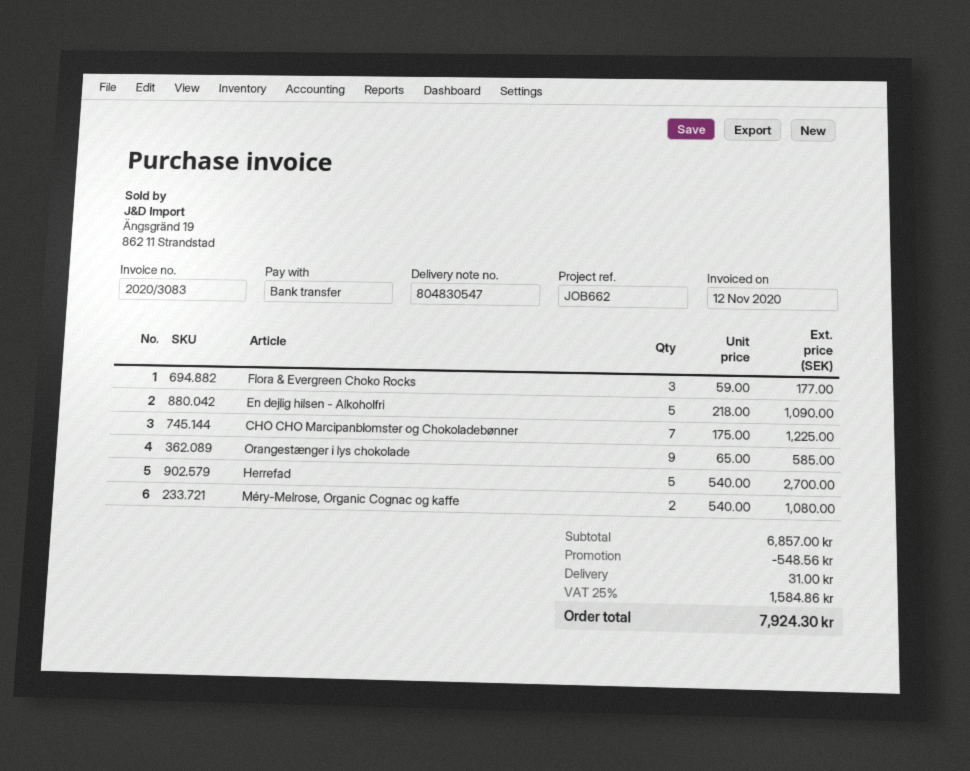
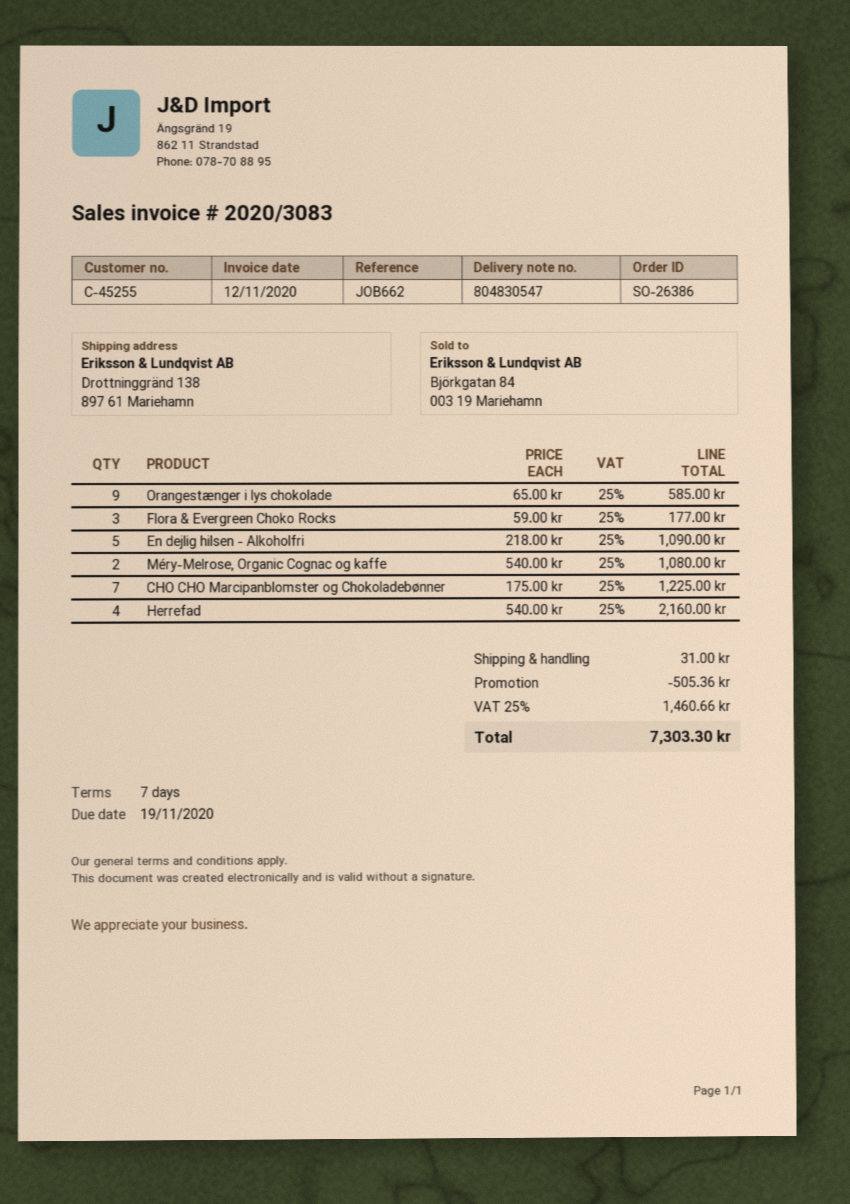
Herrefad: 5 x 540.00 = 2700.00 -> 4 x 540.00 = 2160.00
discount: 548.56 -> 505.36
tax: 25% = 1584.86 -> 25% = 1460.66
total: 7924.30 -> 7303.30

